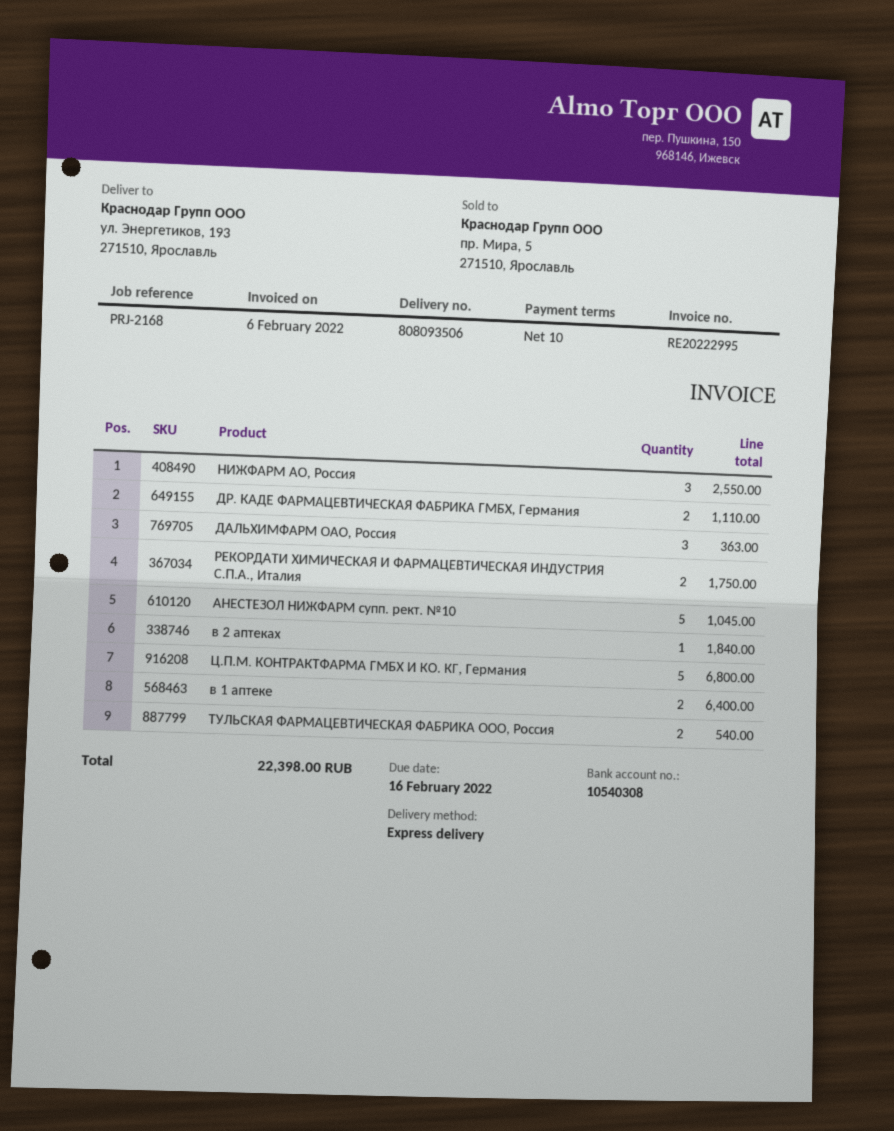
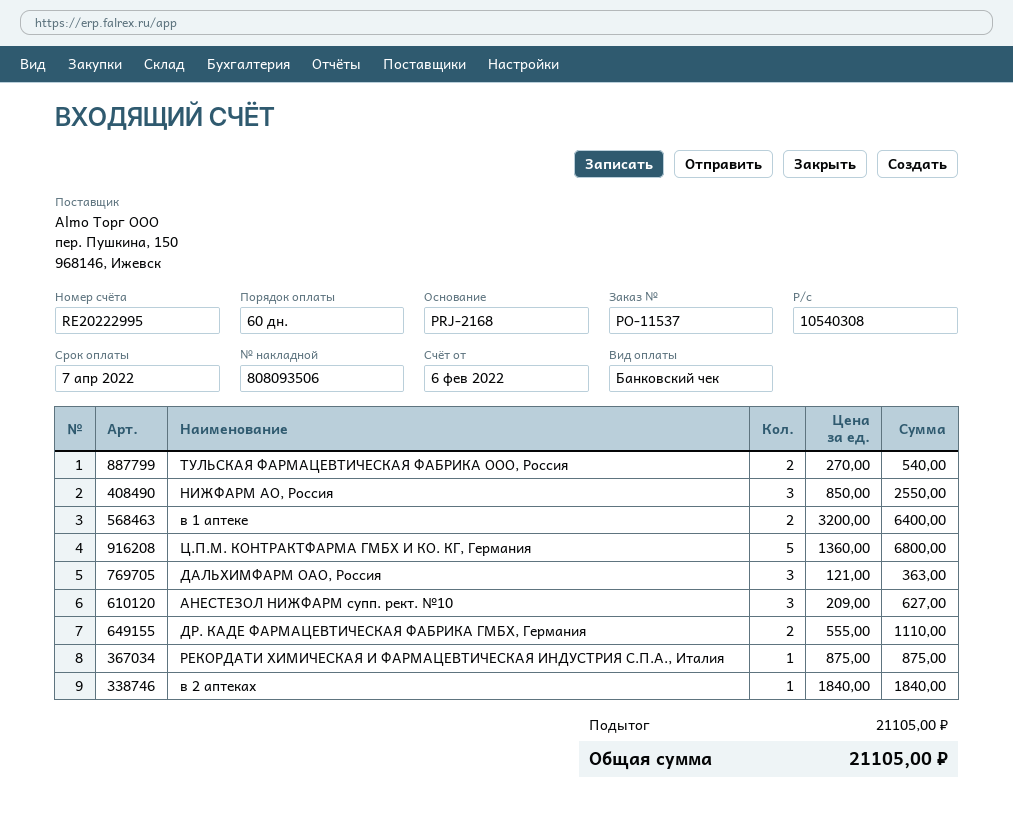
payment terms: 10 days -> 60 days
due date: 2022-02-16 -> 2022-04-07
РЕКОРДАТИ ХИМИЧЕСКАЯ И ФАРМАЦЕВТИЧЕСКАЯ ИНДУСТРИЯ С.П.А., Италия: 2 for 1750.00 -> 1 for 875.00
АНЕСТЕЗОЛ НИЖФАРМ супп. рект. №10: 5 for 1045.00 -> 3 for 627.00
total: 22398.00 -> 21105.00

